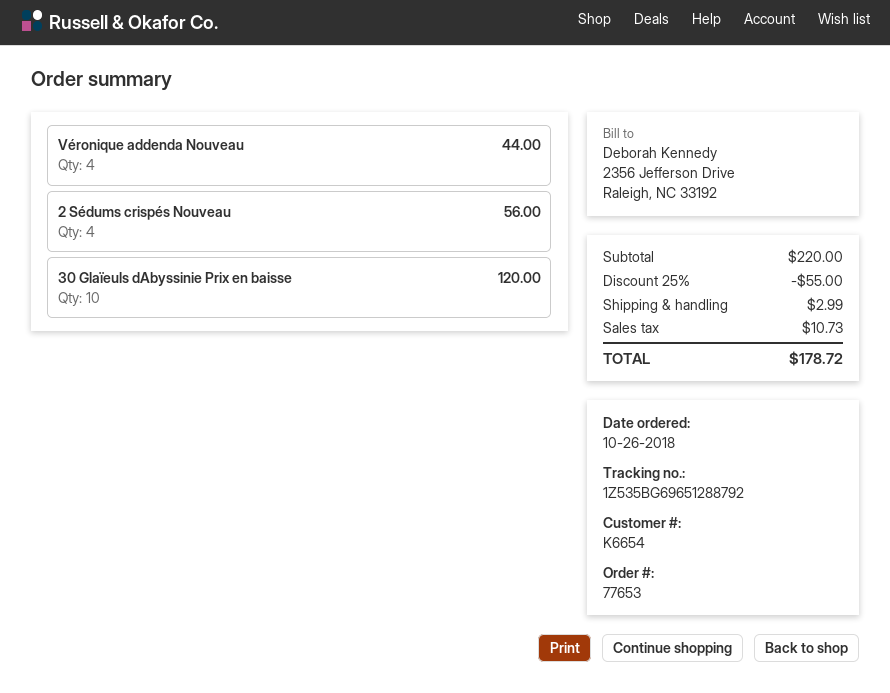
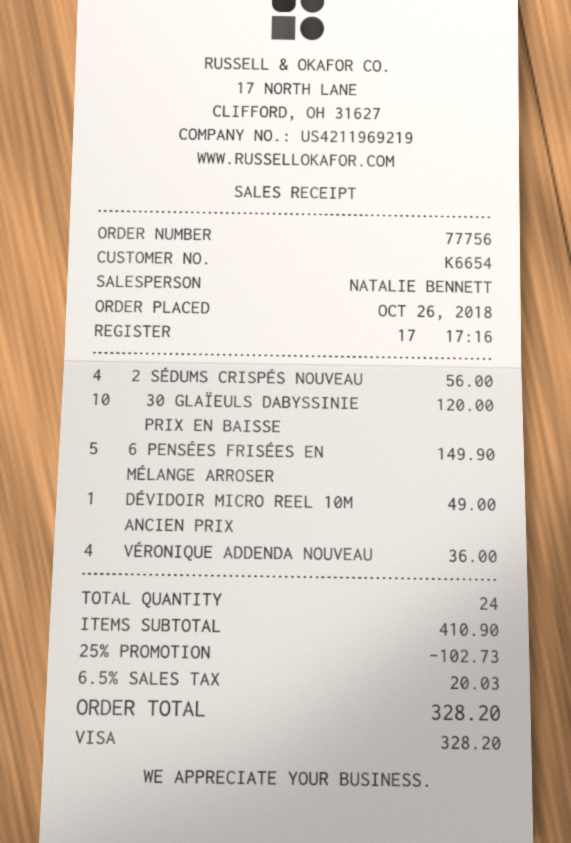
order number: 77653 -> 77756
Véronique addenda Nouveau: 4 for 44.00 -> 4 for 36.00
6 PENSÉES FRISÉES EN MÉLANGE ARROSER: none -> 5 for 149.90
DÉVIDOIR MICRO REEL 10M ANCIEN PRIX: none -> 1 for 49.00
subtotal: 220.00 -> 410.90
discount: 25% = 55.00 -> 25% = 102.73
shipping: 2.99 -> none
tax: 10.73 -> 20.03
total: 178.72 -> 328.20

